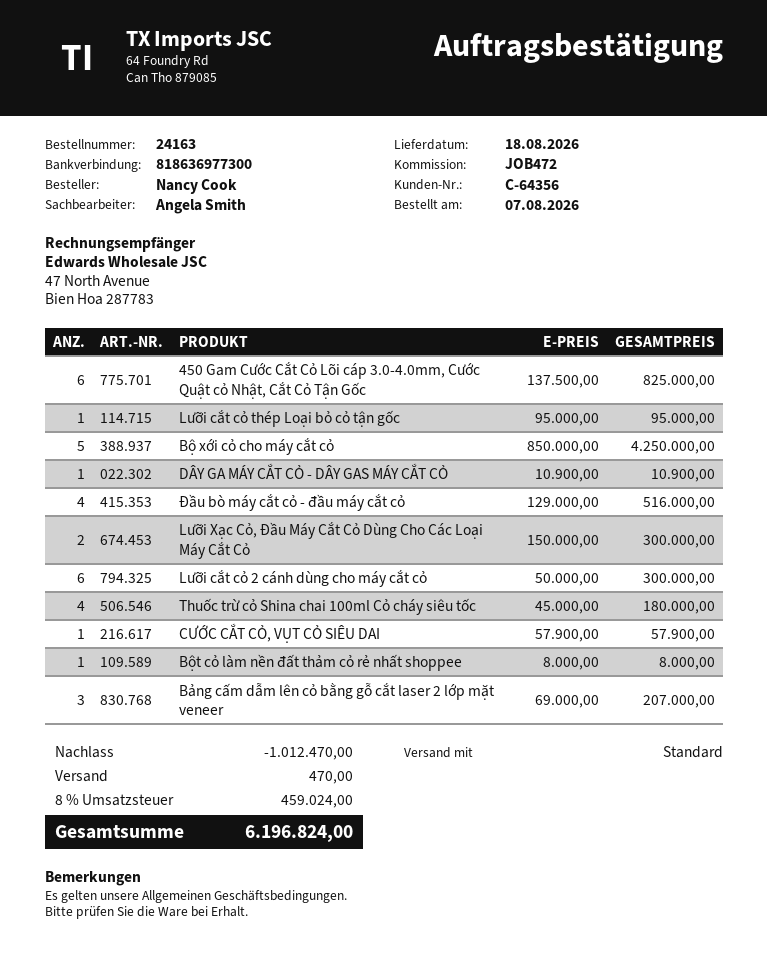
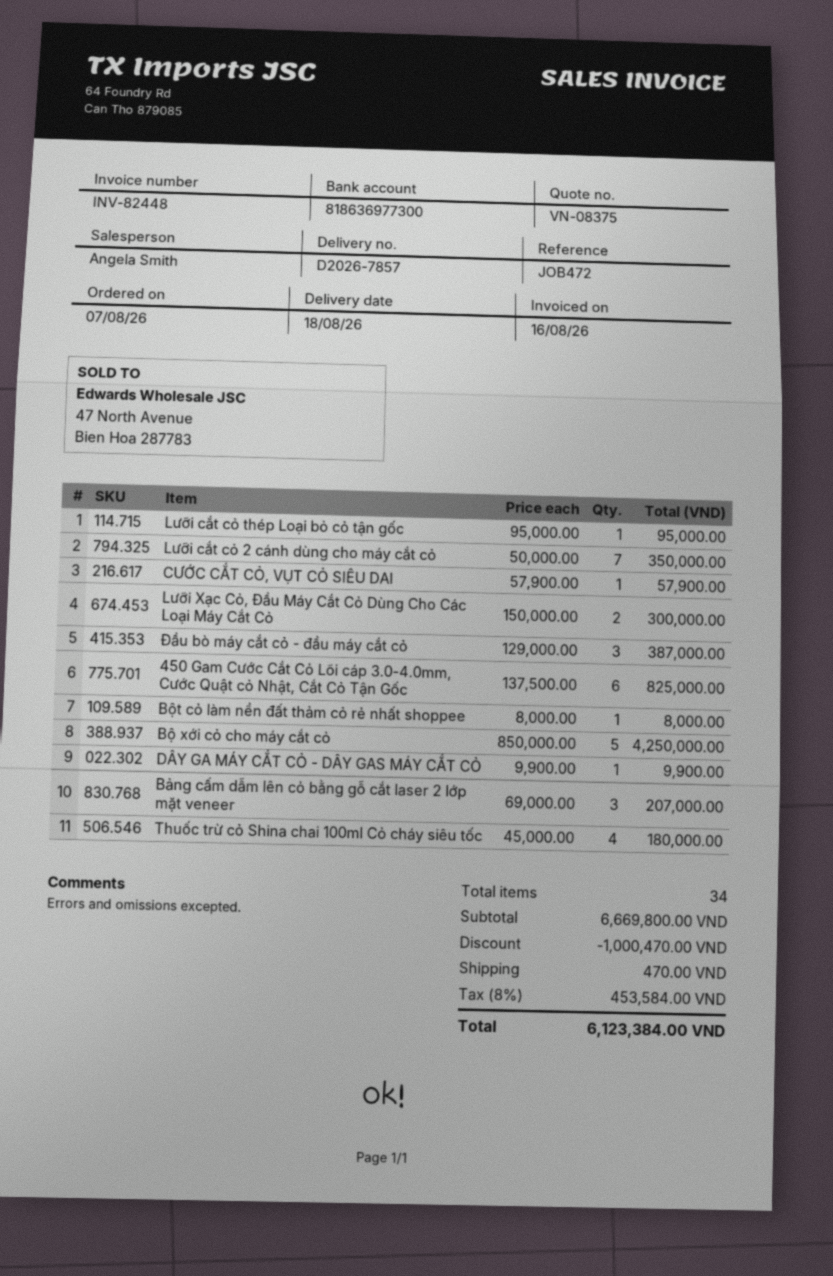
DÂY GA MÁY CẮT CỎ - DÂY GAS MÁY CẮT CỎ: 1 x 10900.00 = 10900.00 -> 1 x 9900.00 = 9900.00
Đầu bò máy cắt cỏ - đầu máy cắt cỏ: 4 x 129000.00 = 516000.00 -> 3 x 129000.00 = 387000.00
Lưỡi cắt cỏ 2 cánh dùng cho máy cắt cỏ: 6 x 50000.00 = 300000.00 -> 7 x 50000.00 = 350000.00
discount: 1012470.00 -> 1000470.00
tax: 8% = 459024.00 -> 8% = 453584.00
total: 6196824.00 -> 6123384.00

